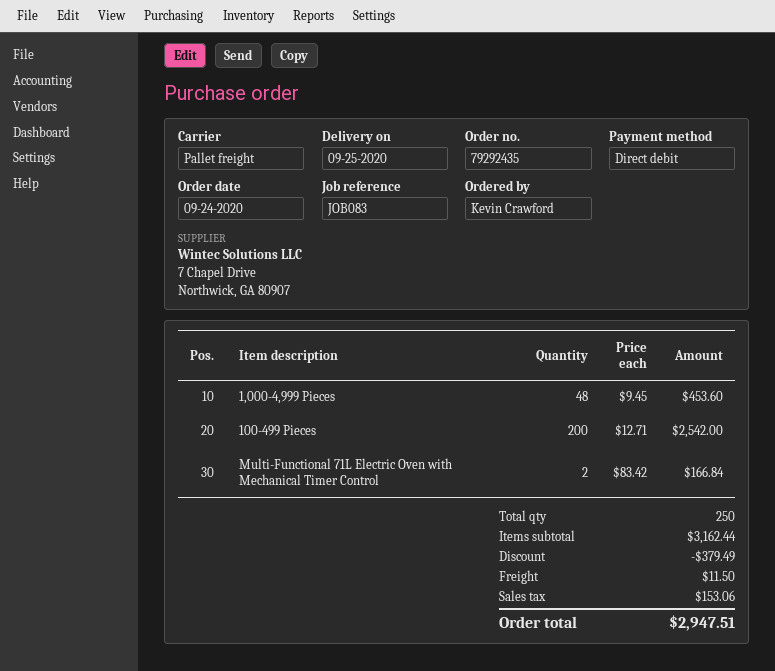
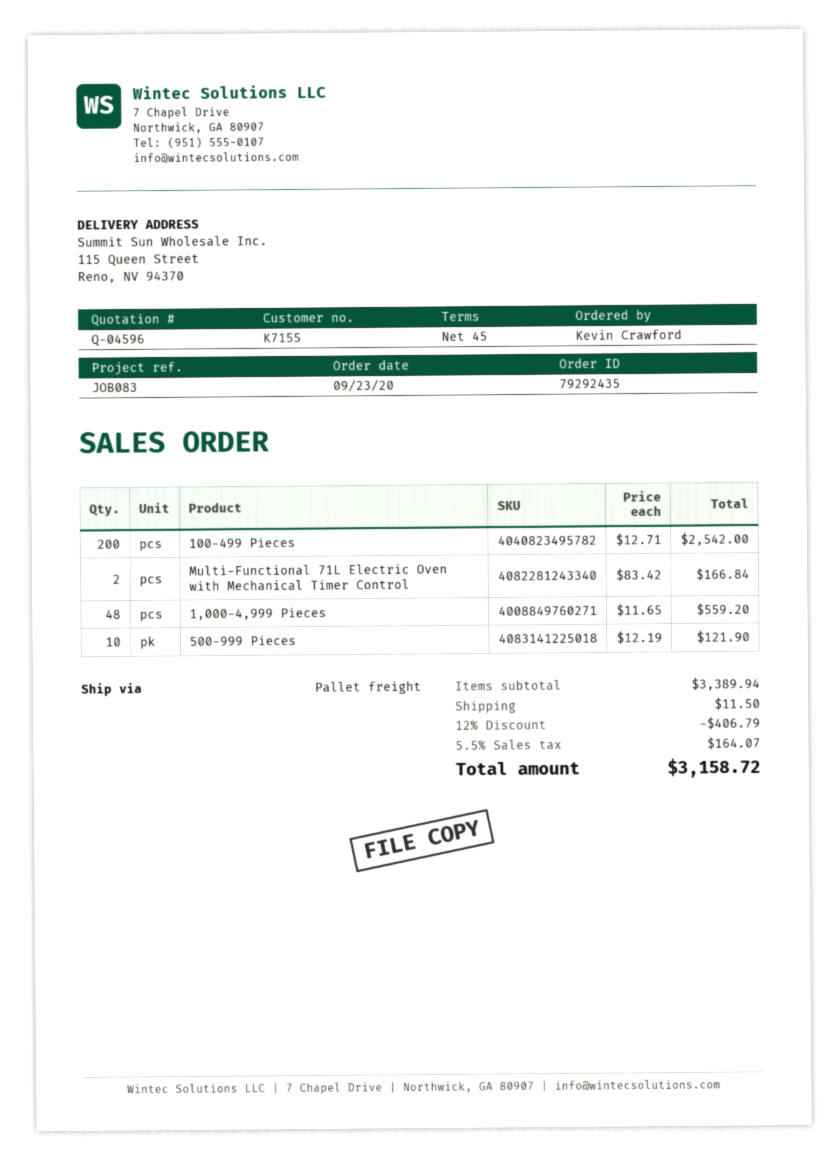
order date: 2020-09-24 -> 2020-09-23
1,000-4,999 Pieces: 48 x 9.45 = 453.60 -> 48 x 11.65 = 559.20
500-999 Pieces: none -> 10 x 12.19 = 121.90
subtotal: 3162.44 -> 3389.94
discount: 379.49 -> 406.79
tax: 153.06 -> 164.07
total: 2947.51 -> 3158.72

